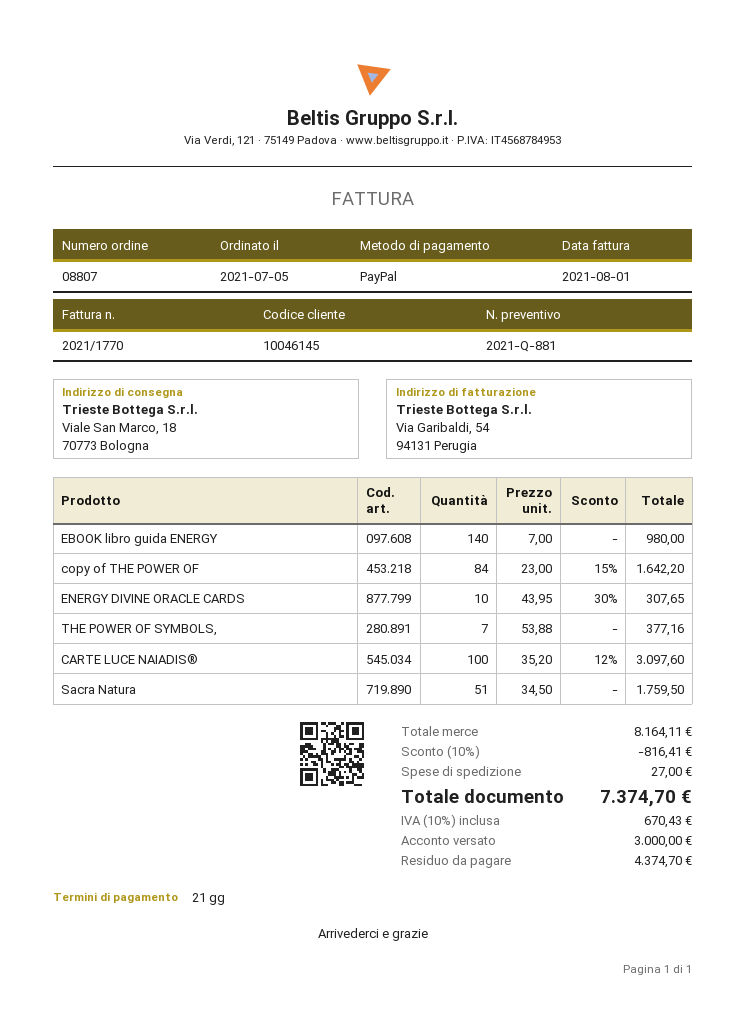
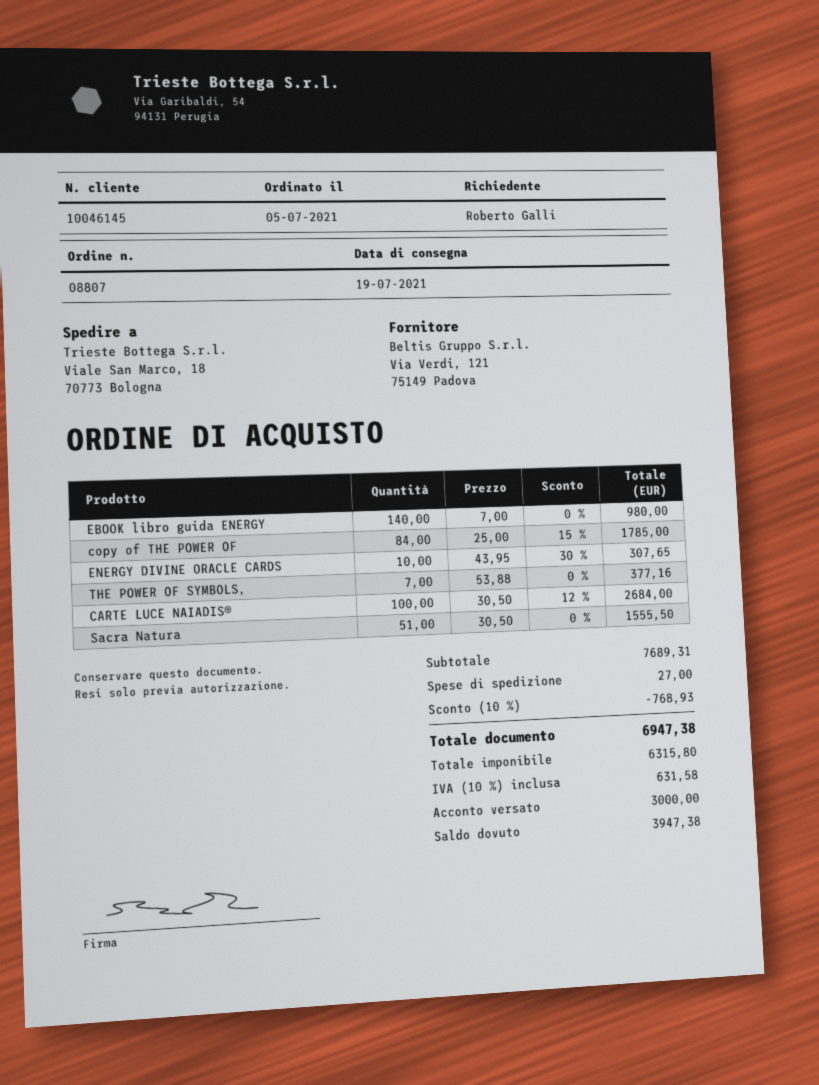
copy of THE POWER OF: 84 x 23.00 - 15% = 1642.20 -> 84 x 25.00 - 15% = 1785.00
CARTE LUCE NAIADIS®: 100 x 35.20 - 12% = 3097.60 -> 100 x 30.50 - 12% = 2684.00
Sacra Natura: 51 x 34.50 = 1759.50 -> 51 x 30.50 = 1555.50
subtotal: 8164.11 -> 7689.31
discount: 10% = 816.41 -> 10% = 768.93
tax: 10% = 670.43 -> 10% = 631.58
total: 7374.70 -> 6947.38
balance: 4374.70 -> 3947.38

